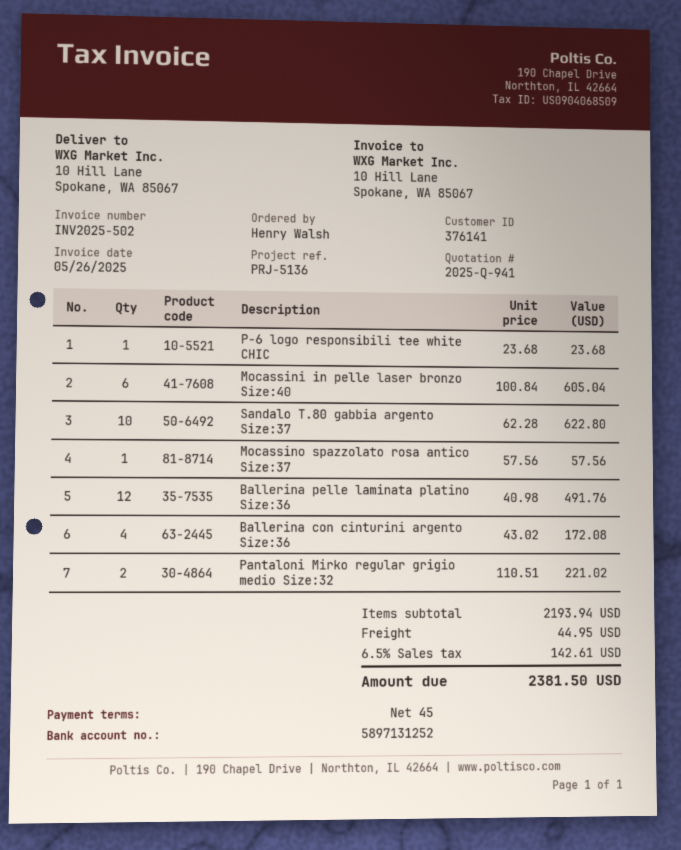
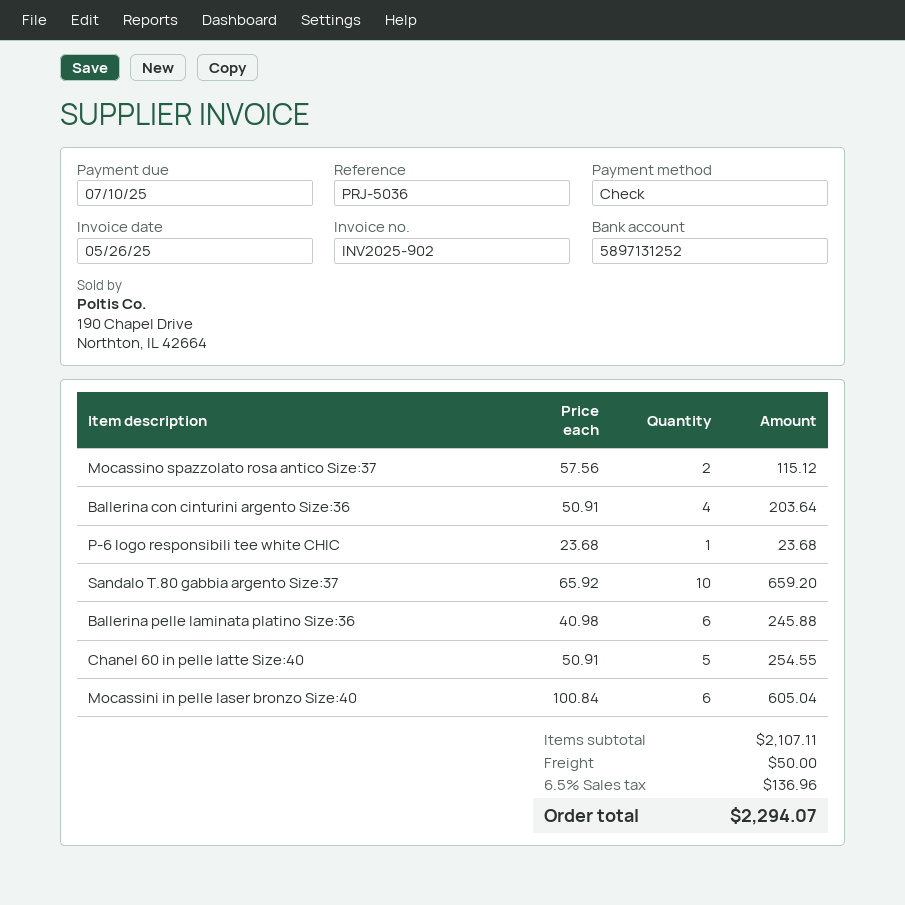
invoice number: INV2025-502 -> INV2025-902
reference: PRJ-5136 -> PRJ-5036
Sandalo T.80 gabbia argento Size:37: 10 x 62.28 = 622.80 -> 10 x 65.92 = 659.20
Mocassino spazzolato rosa antico Size:37: 1 x 57.56 = 57.56 -> 2 x 57.56 = 115.12
Ballerina pelle laminata platino Size:36: 12 x 40.98 = 491.76 -> 6 x 40.98 = 245.88
Ballerina con cinturini argento Size:36: 4 x 43.02 = 172.08 -> 4 x 50.91 = 203.64
Pantaloni Mirko regular grigio medio Size:32: 2 x 110.51 = 221.02 -> none
Chanel 60 in pelle latte Size:40: none -> 5 x 50.91 = 254.55
subtotal: 2193.94 -> 2107.11
shipping: 44.95 -> 50.00
tax: 6.5% = 142.61 -> 6.5% = 136.96
total: 2381.50 -> 2294.07

